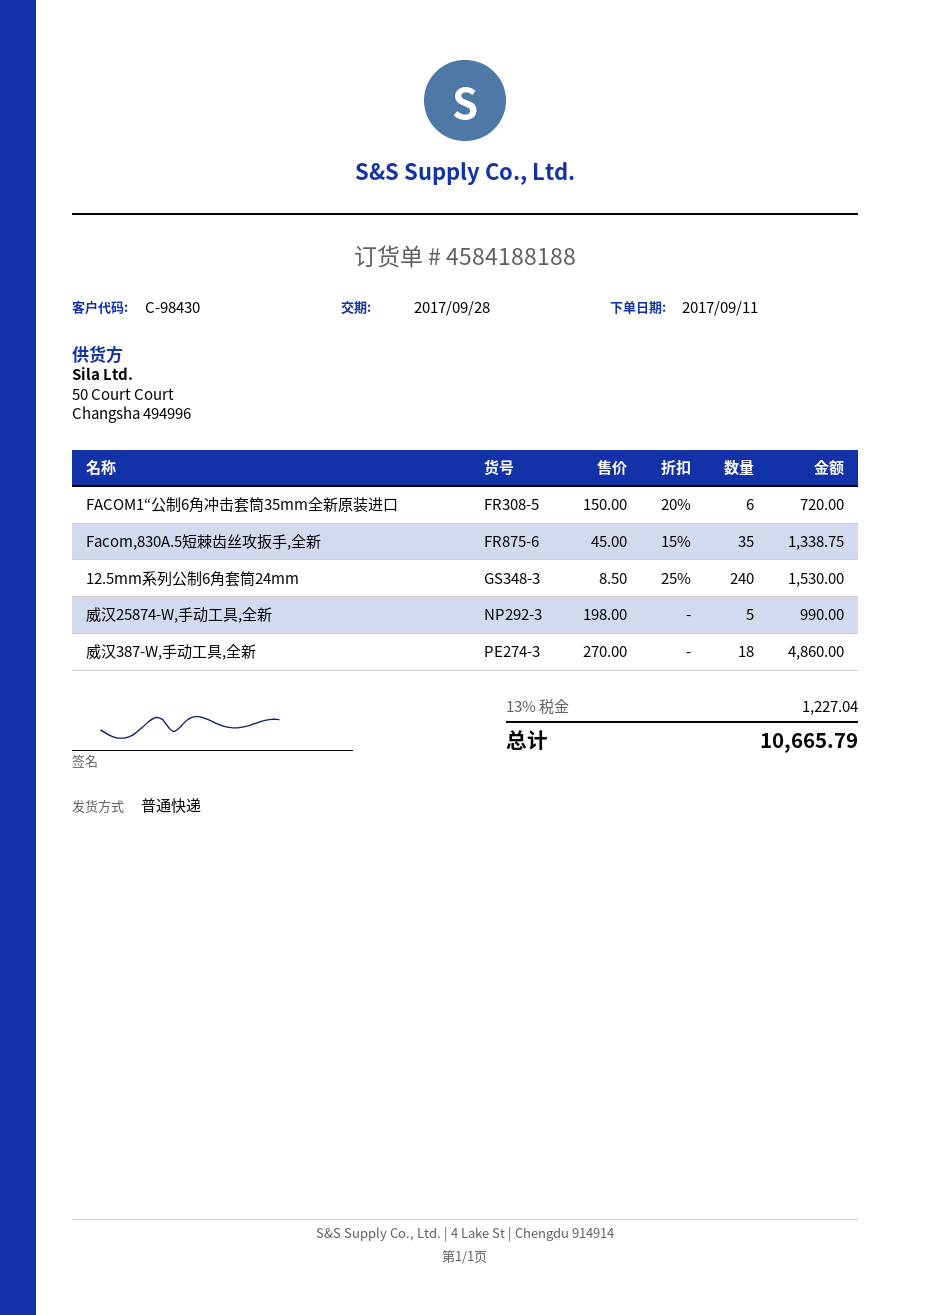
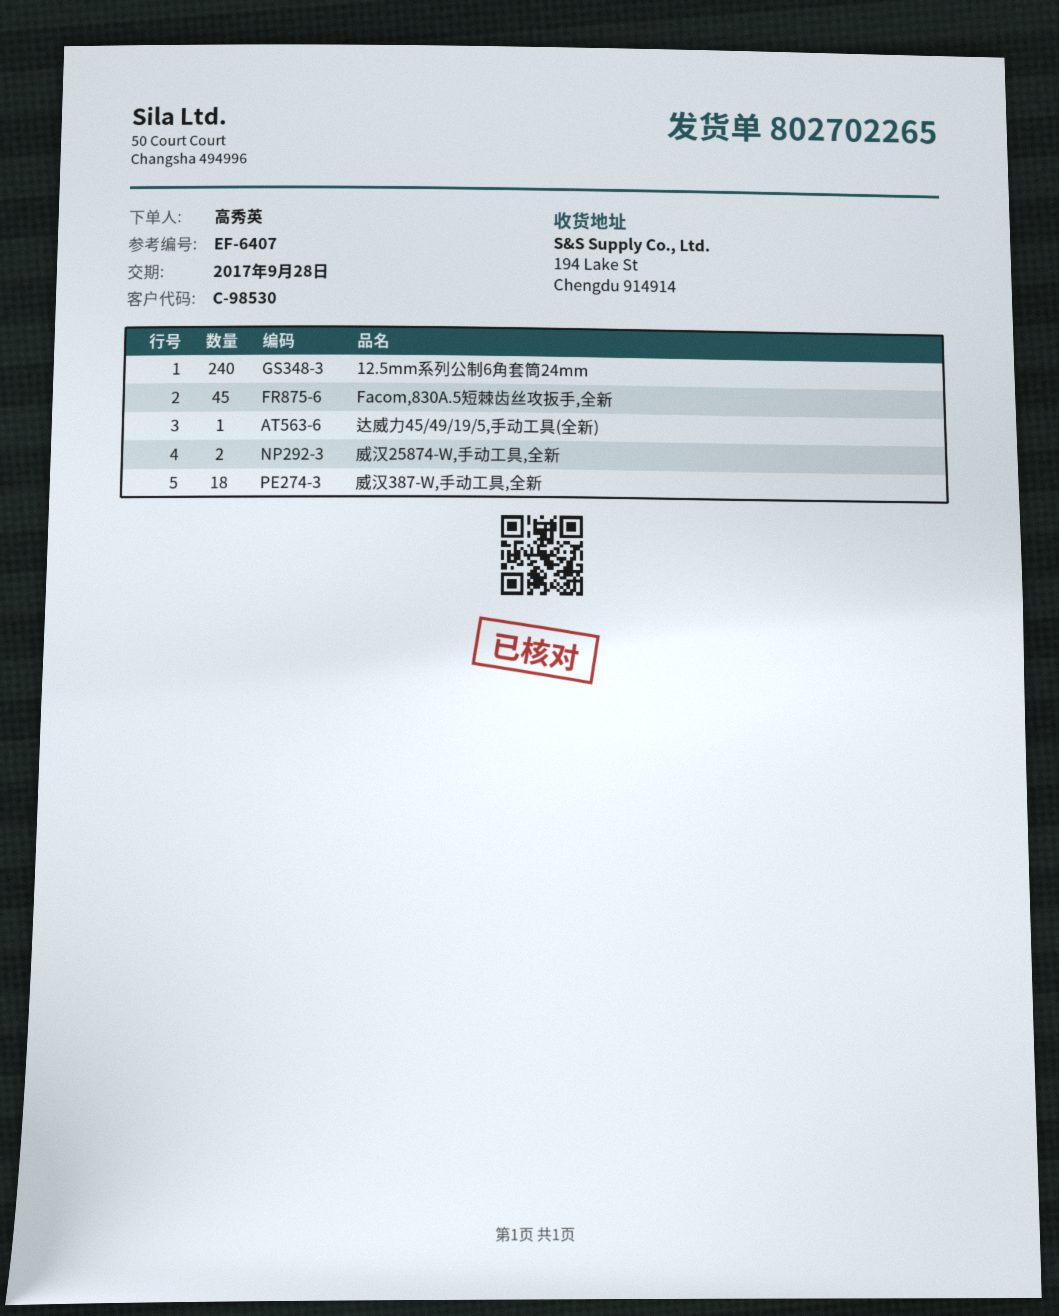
customer number: C-98430 -> C-98530
FACOM1“公制6角冲击套筒35mm全新原装进口: 6 -> none
Facom,830A.5短棘齿丝攻扳手,全新: 35 -> 45
威汉25874-W,手动工具,全新: 5 -> 2
达威力45/49/19/5,手动工具(全新): none -> 1

